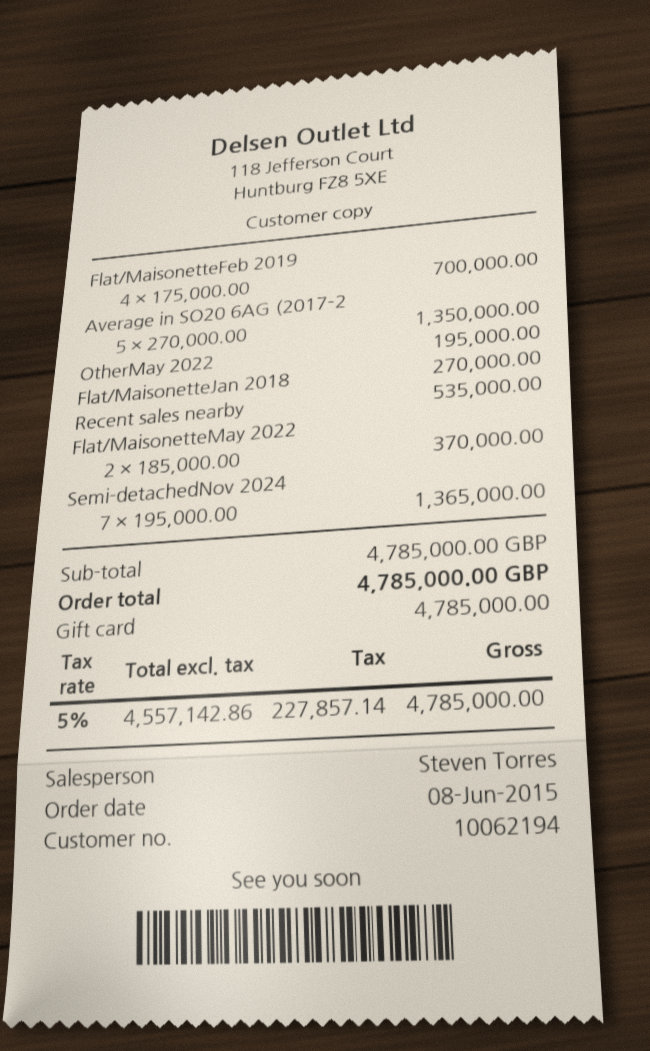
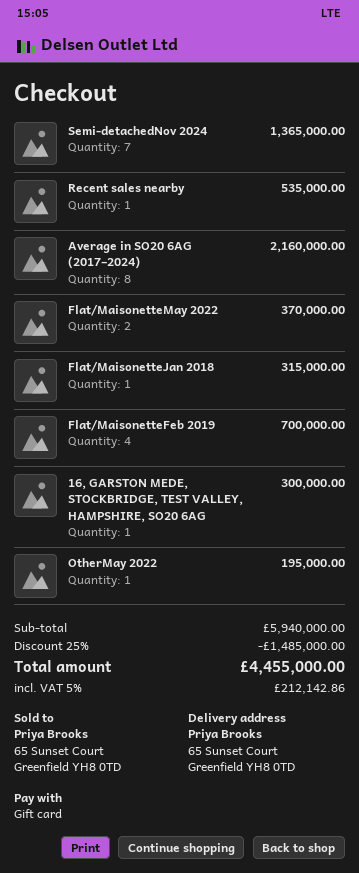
Average in SO20 6AG (2017–2: 5 for 1350000.00 -> 8 for 2160000.00
Flat/MaisonetteJan 2018: 1 for 270000.00 -> 1 for 315000.00
16, GARSTON MEDE, STOCKBRIDGE, TEST VALLEY, HAMPSHIRE, SO20 6AG: none -> 1 for 300000.00
subtotal: 4785000.00 -> 5940000.00
discount: none -> 25% = 1485000.00
tax: 5% = 227857.14 -> 5% = 212142.86
total: 4785000.00 -> 4455000.00

